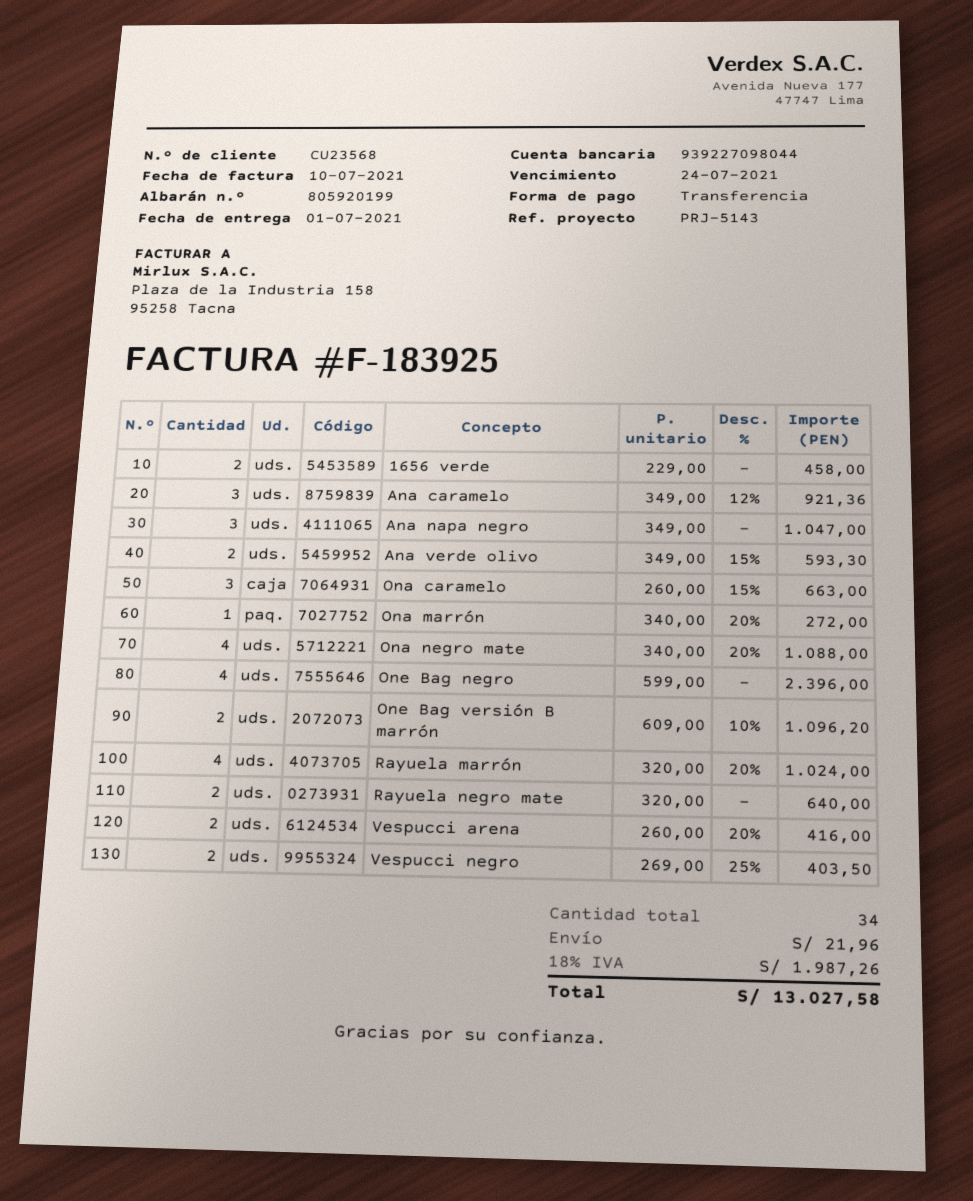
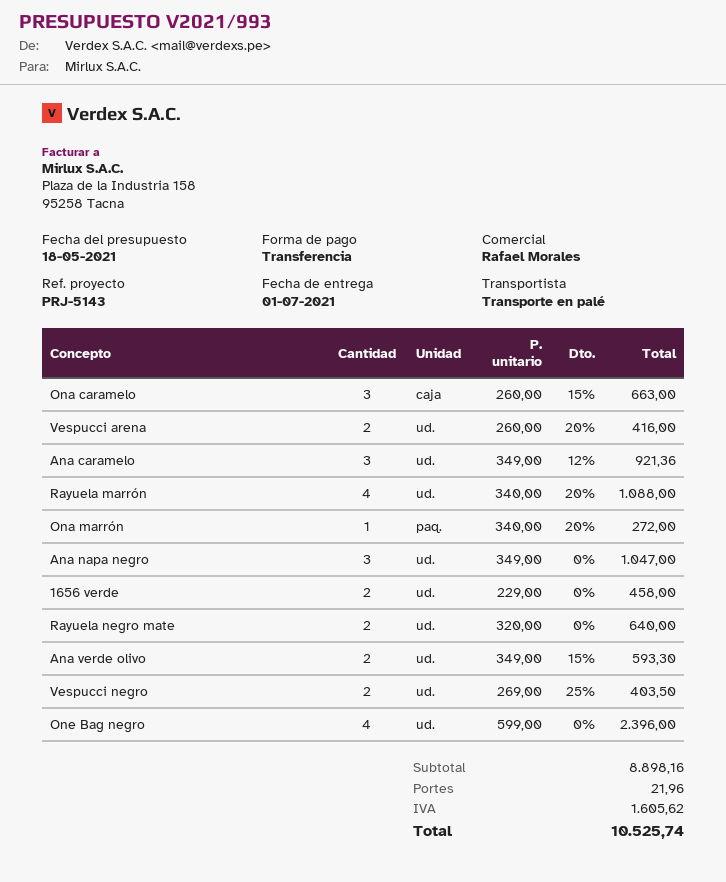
Ona negro mate: 4 x 340.00 - 20% = 1088.00 -> none
One Bag versión B marrón: 2 x 609.00 - 10% = 1096.20 -> none
Rayuela marrón: 4 x 320.00 - 20% = 1024.00 -> 4 x 340.00 - 20% = 1088.00
tax: 1987.26 -> 1605.62
total: 13027.58 -> 10525.74

